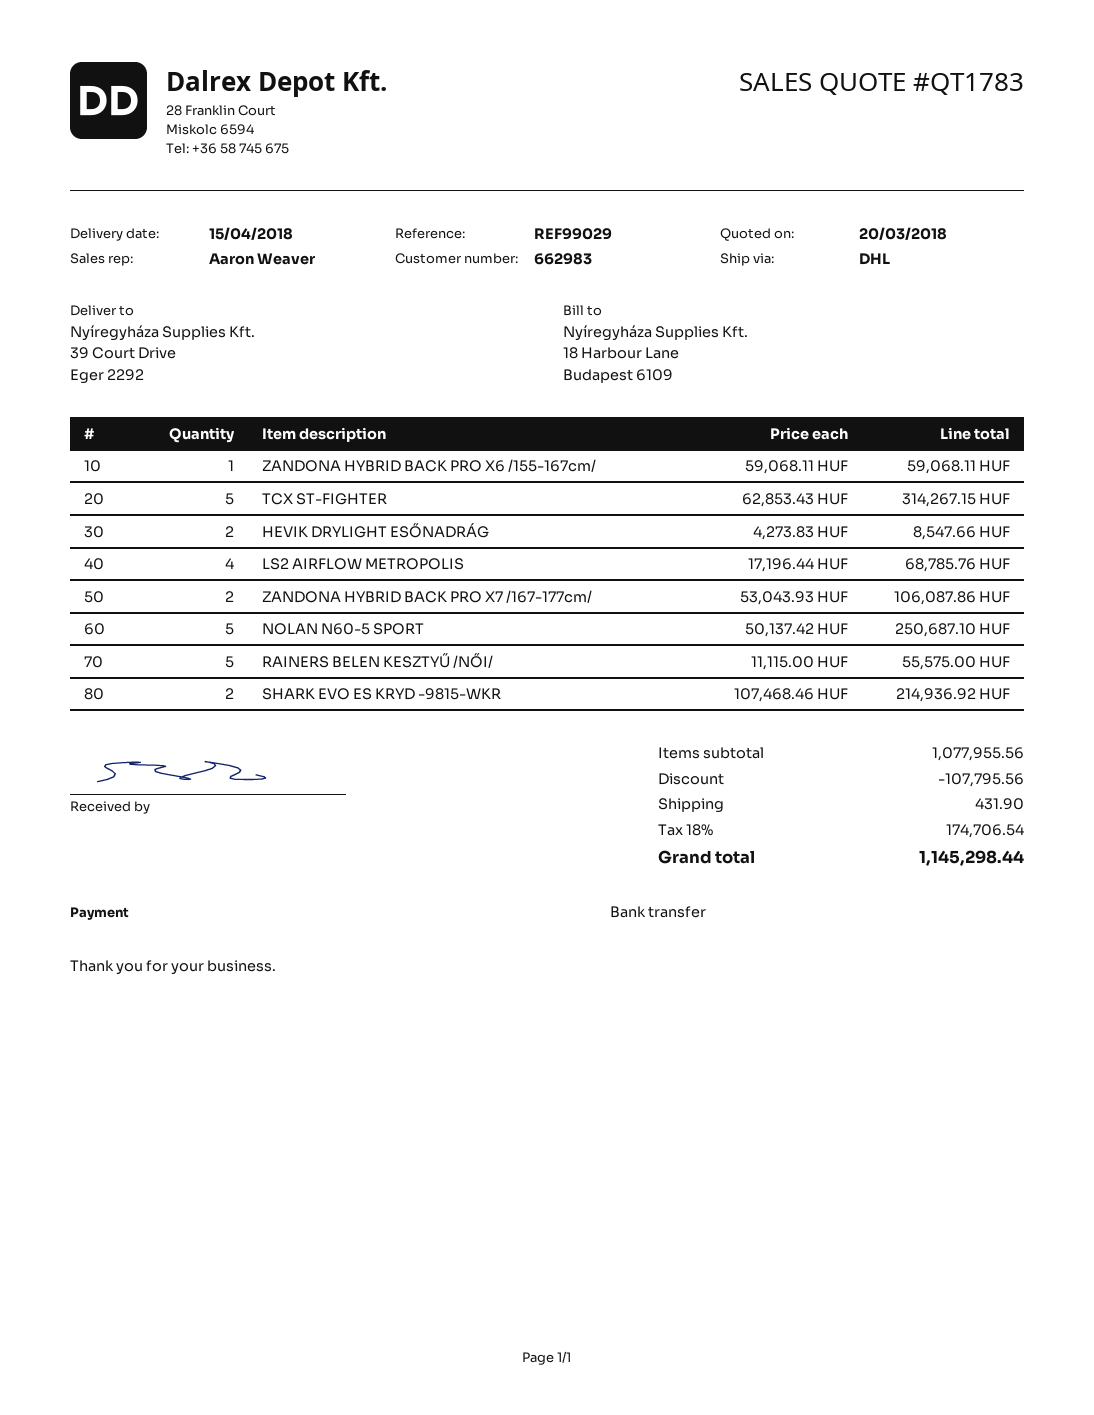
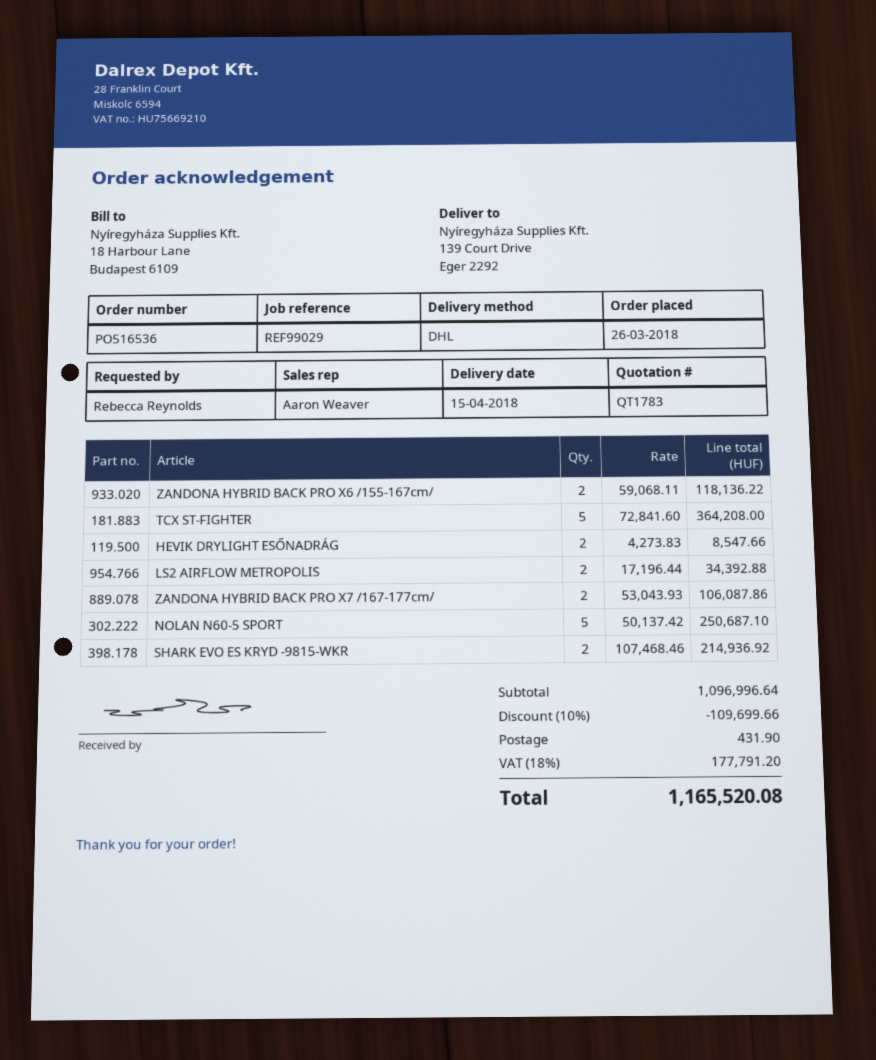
ship to: 39 Court Drive, Eger 2292 -> 139 Court Drive, Eger 2292
ZANDONA HYBRID BACK PRO X6 /155-167cm/: 1 x 59068.11 = 59068.11 -> 2 x 59068.11 = 118136.22
TCX ST-FIGHTER: 5 x 62853.43 = 314267.15 -> 5 x 72841.60 = 364208.00
LS2 AIRFLOW METROPOLIS: 4 x 17196.44 = 68785.76 -> 2 x 17196.44 = 34392.88
RAINERS BELEN KESZTYŰ /NŐI/: 5 x 11115.00 = 55575.00 -> none
subtotal: 1077955.56 -> 1096996.64
discount: 107795.56 -> 109699.66
tax: 18% = 174706.54 -> 18% = 177791.20
total: 1145298.44 -> 1165520.08

